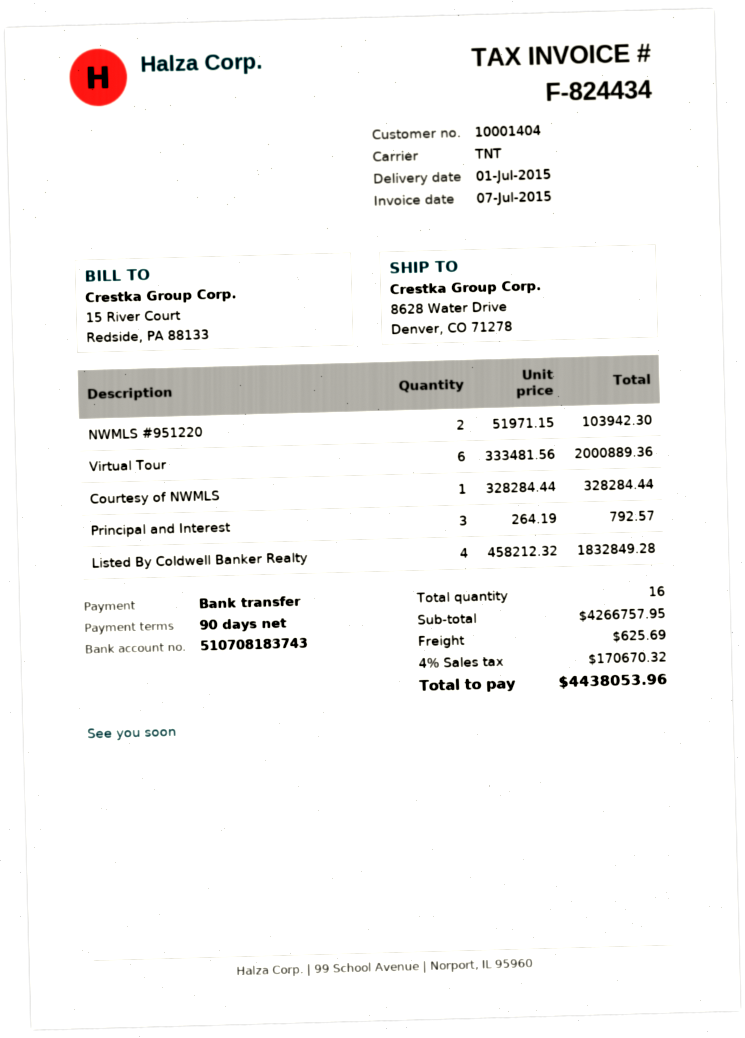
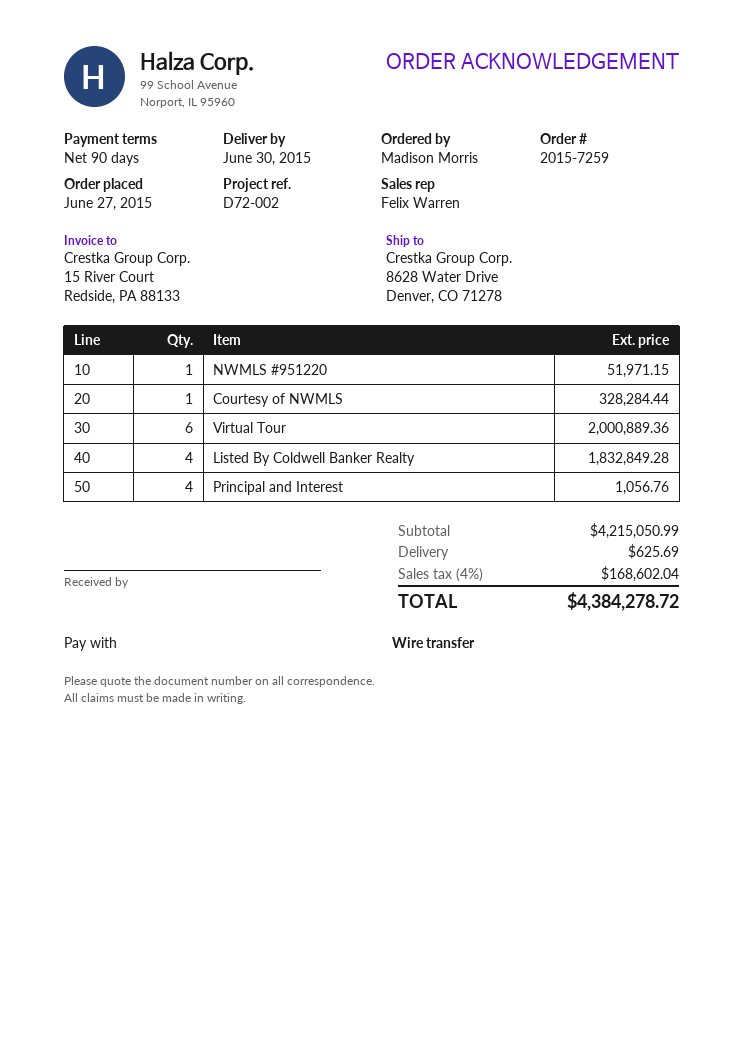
delivery date: 2015-07-01 -> 2015-06-30
NWMLS #951220: 2 for 103942.30 -> 1 for 51971.15
Principal and Interest: 3 for 792.57 -> 4 for 1056.76
subtotal: 4266757.95 -> 4215050.99
tax: 4% = 170670.32 -> 4% = 168602.04
total: 4438053.96 -> 4384278.72

